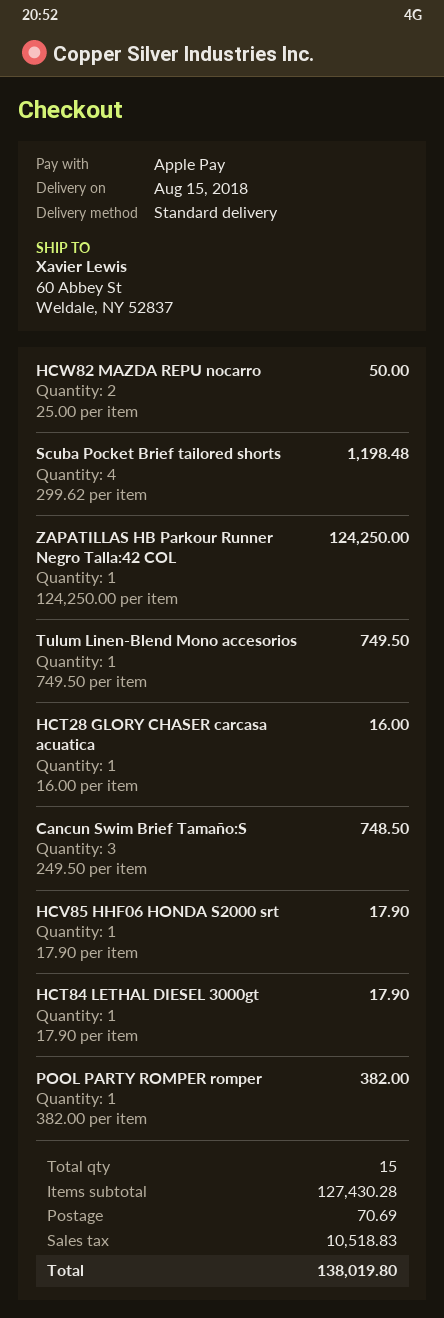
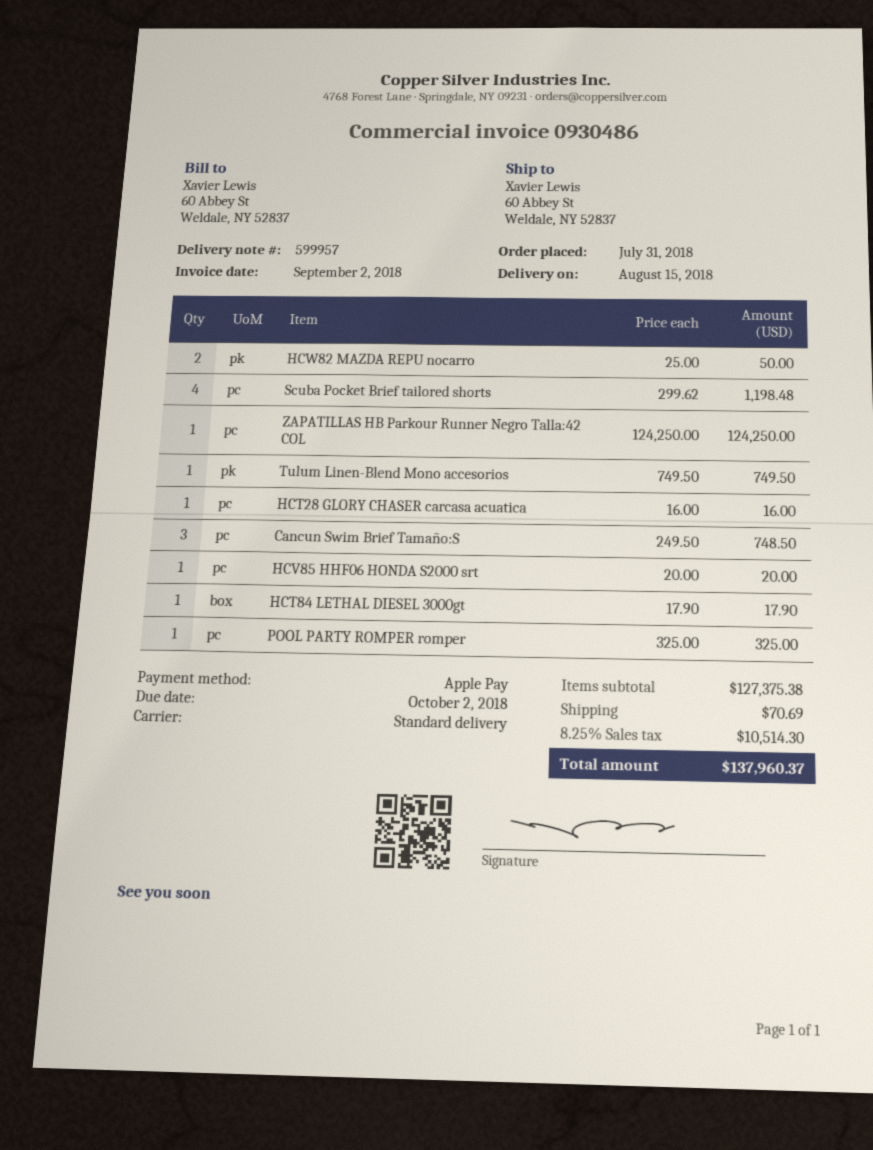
HCV85 HHF06 HONDA S2000 srt: 1 x 17.90 = 17.90 -> 1 x 20.00 = 20.00
POOL PARTY ROMPER romper: 1 x 382.00 = 382.00 -> 1 x 325.00 = 325.00
subtotal: 127430.28 -> 127375.38
tax: 10518.83 -> 10514.30
total: 138019.80 -> 137960.37

